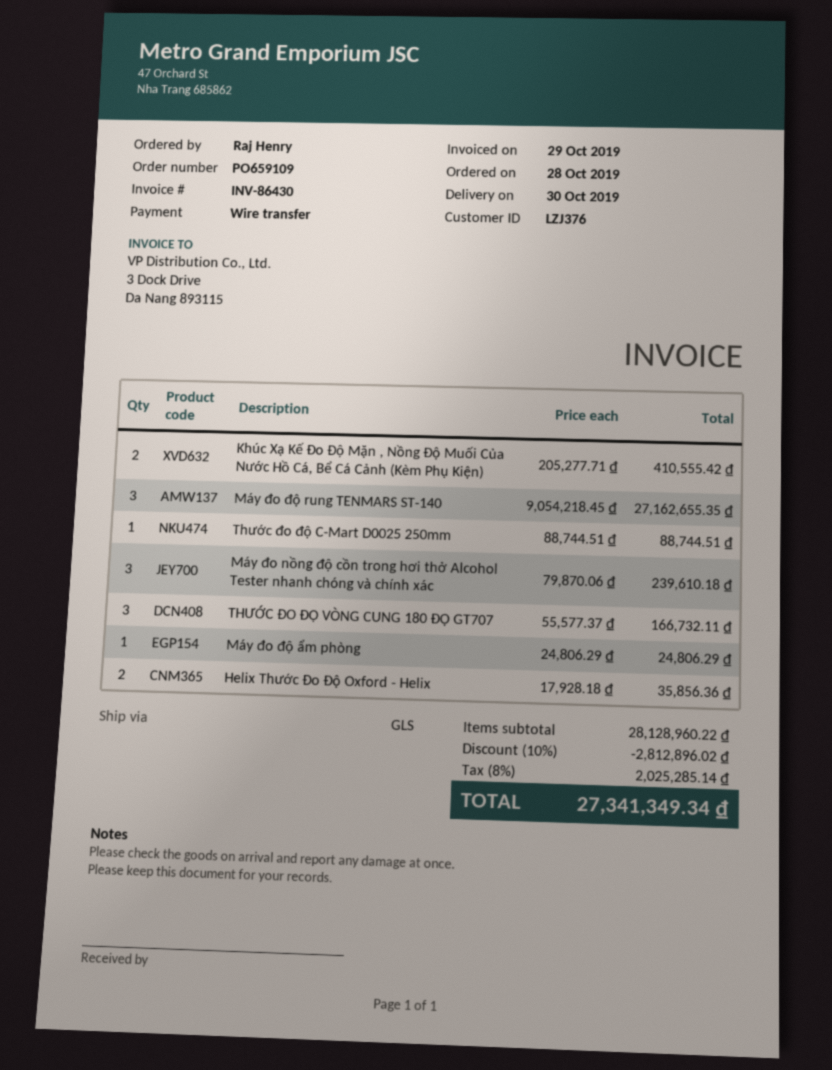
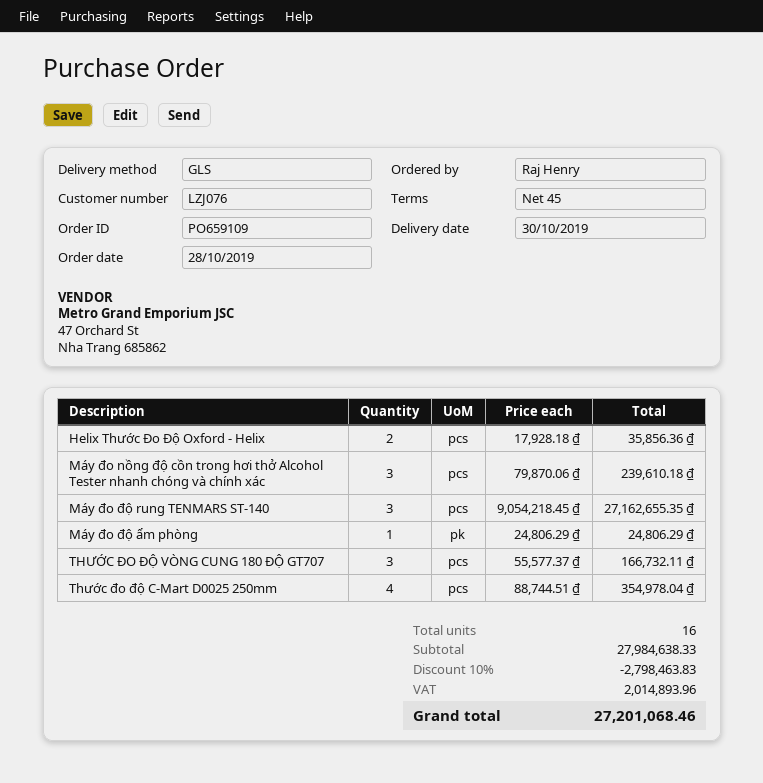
customer number: LZJ376 -> LZJ076
Khúc Xạ Kế Đo Độ Mặn , Nồng Độ Muối Của Nước Hồ Cá, Bể Cá Cảnh (Kèm Phụ Kiện): 2 x 205277.71 = 410555.42 -> none
Thước đo độ C-Mart D0025 250mm: 1 x 88744.51 = 88744.51 -> 4 x 88744.51 = 354978.04
subtotal: 28128960.22 -> 27984638.33
discount: 10% = 2812896.02 -> 10% = 2798463.83
tax: 2025285.14 -> 2014893.96
total: 27341349.34 -> 27201068.46

